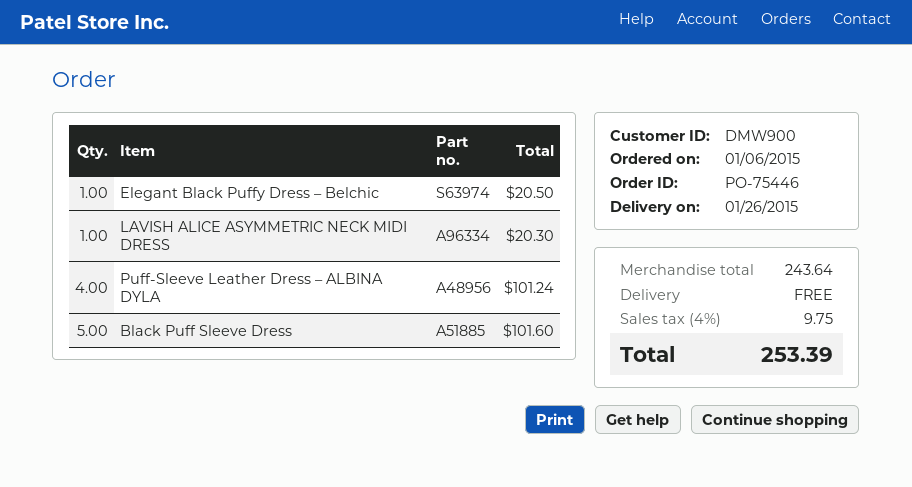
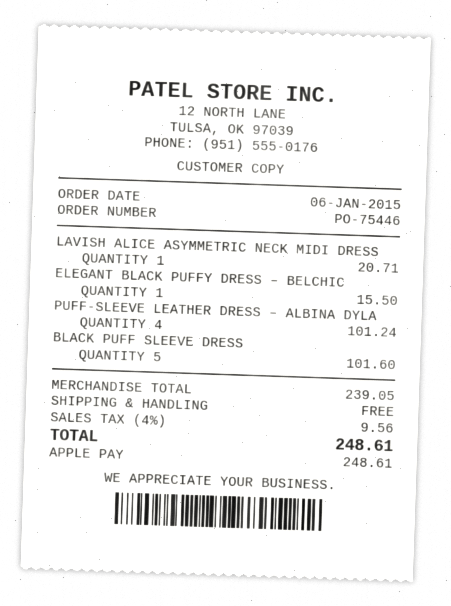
Elegant Black Puffy Dress – Belchic: 1 for 20.50 -> 1 for 15.50
LAVISH ALICE ASYMMETRIC NECK MIDI DRESS: 1 for 20.30 -> 1 for 20.71
subtotal: 243.64 -> 239.05
tax: 4% = 9.75 -> 4% = 9.56
total: 253.39 -> 248.61

